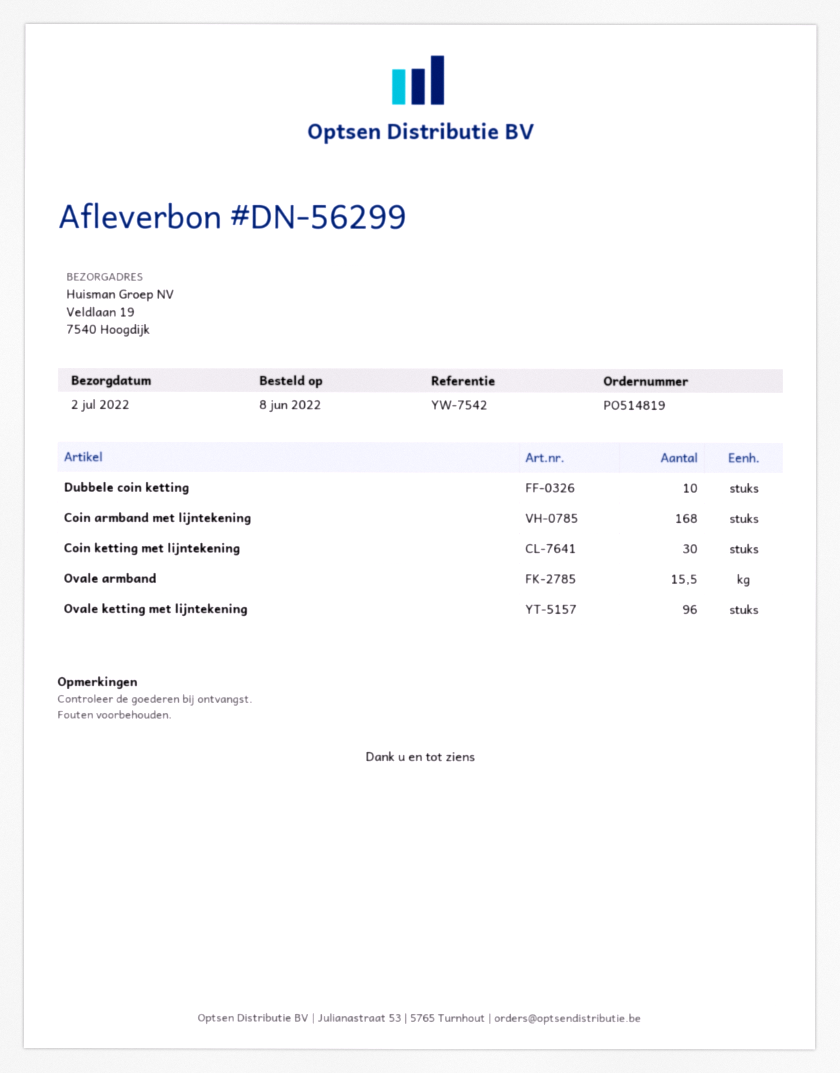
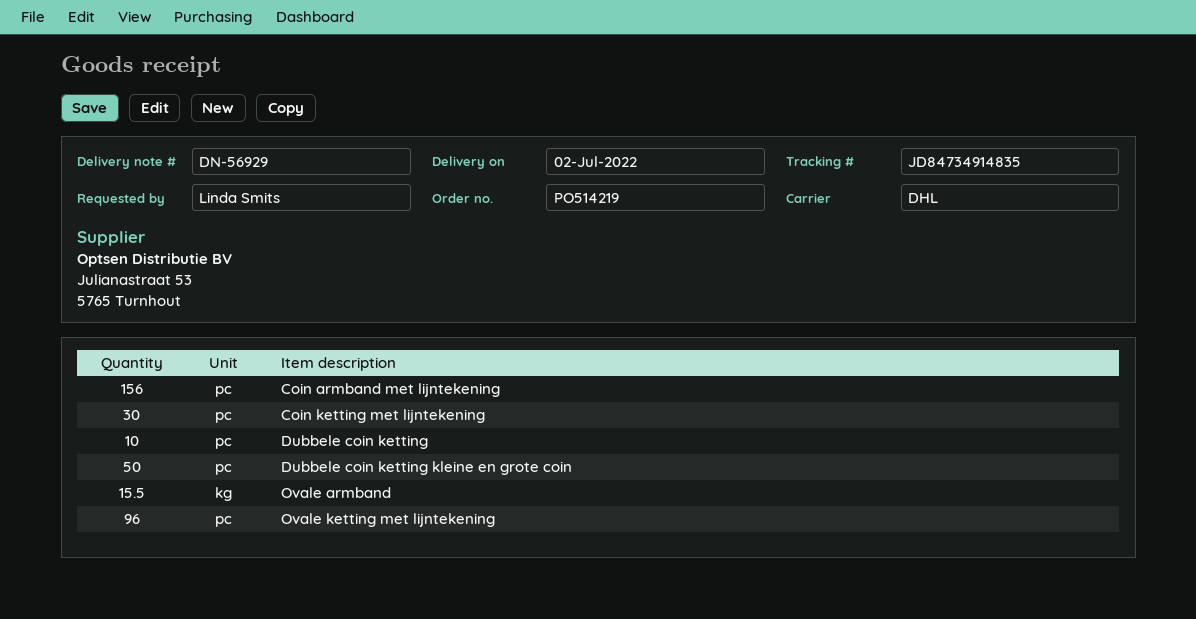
order number: PO514819 -> PO514219
delivery note number: DN-56299 -> DN-56929
Coin armband met lijntekening: 168 -> 156
Dubbele coin ketting kleine en grote coin: none -> 50

